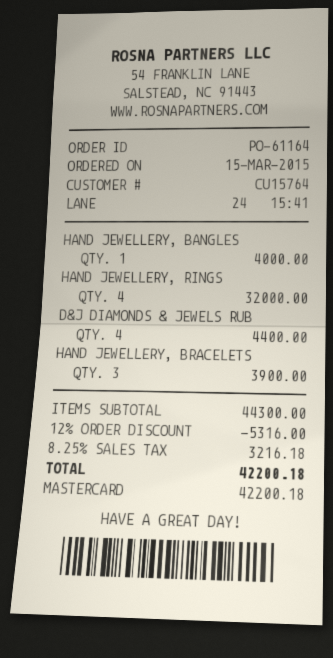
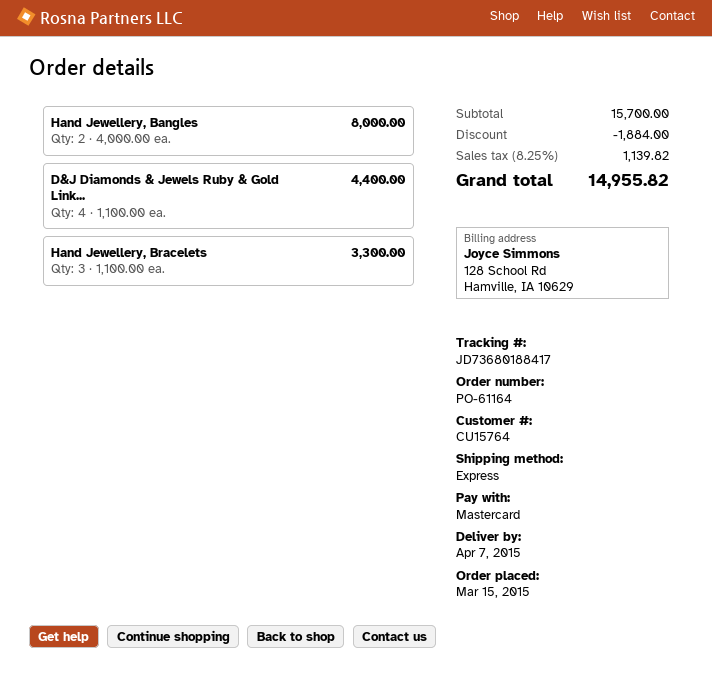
HAND JEWELLERY, BANGLES: 1 for 4000.00 -> 2 for 8000.00
HAND JEWELLERY, RINGS: 4 for 32000.00 -> none
HAND JEWELLERY, BRACELETS: 3 for 3900.00 -> 3 for 3300.00
subtotal: 44300.00 -> 15700.00
discount: 5316.00 -> 1884.00
tax: 8.25% = 3216.18 -> 8.25% = 1139.82
total: 42200.18 -> 14955.82

